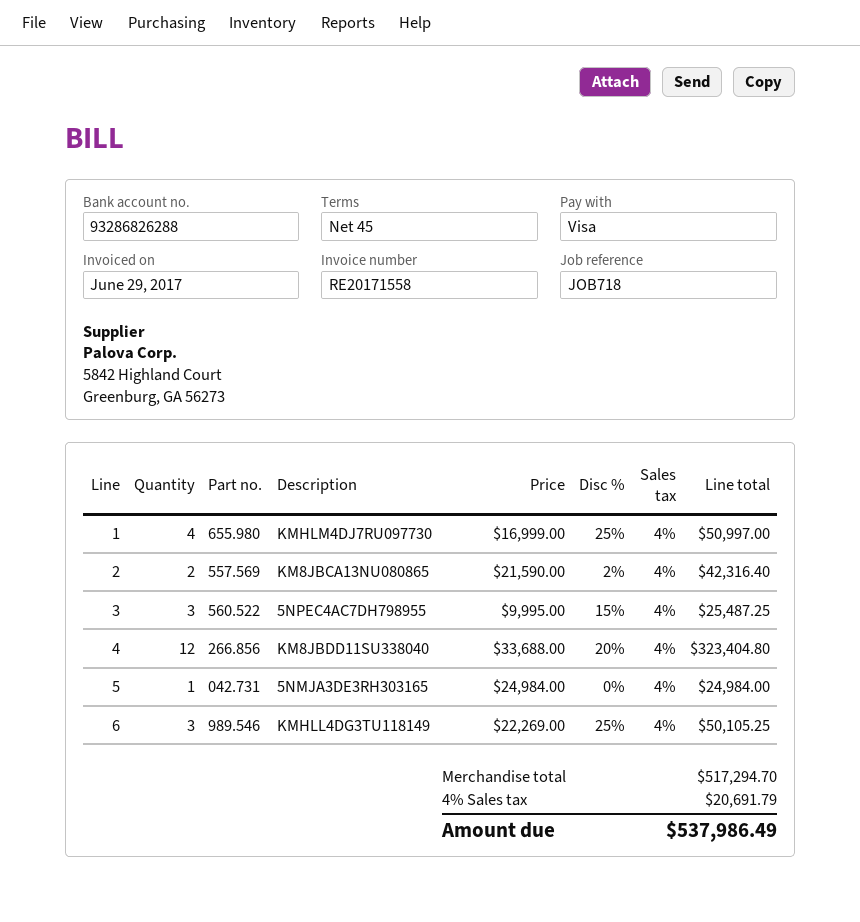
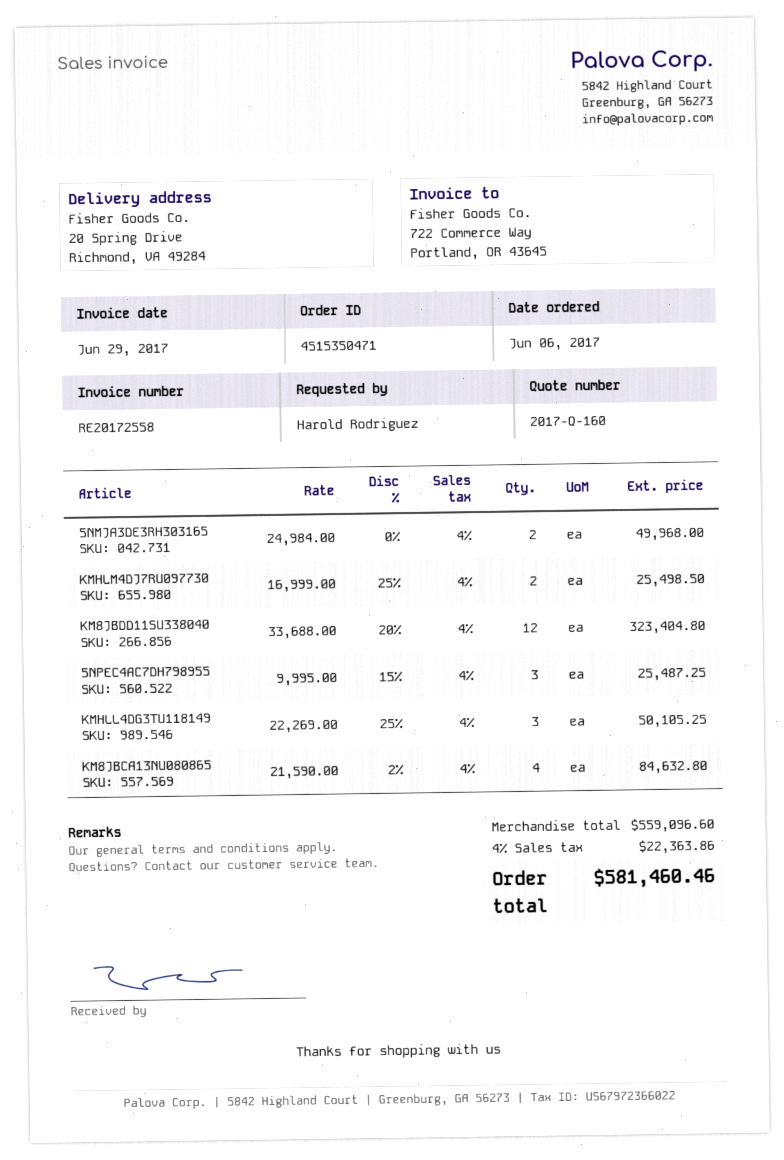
invoice number: RE20171558 -> RE20172558
KMHLM4DJ7RU097730: 4 x 16999.00 - 25% = 50997.00 -> 2 x 16999.00 - 25% = 25498.50
KM8JBCA13NU080865: 2 x 21590.00 - 2% = 42316.40 -> 4 x 21590.00 - 2% = 84632.80
5NMJA3DE3RH303165: 1 x 24984.00 = 24984.00 -> 2 x 24984.00 = 49968.00
subtotal: 517294.70 -> 559096.60
tax: 4% = 20691.79 -> 4% = 22363.86
total: 537986.49 -> 581460.46

